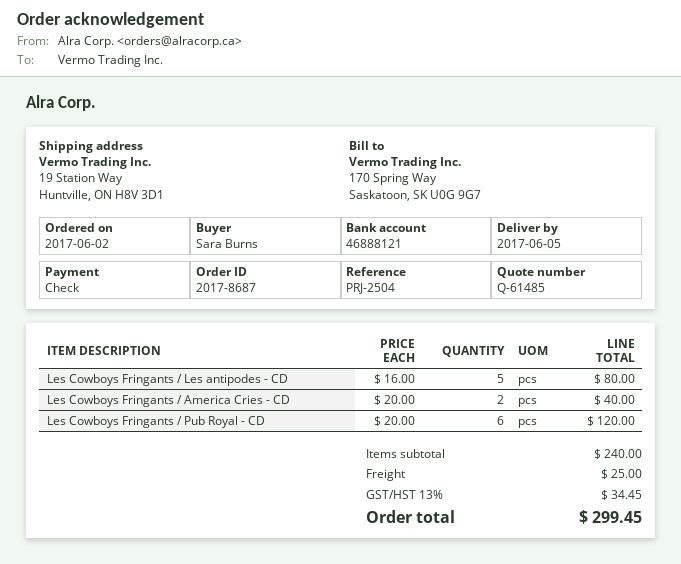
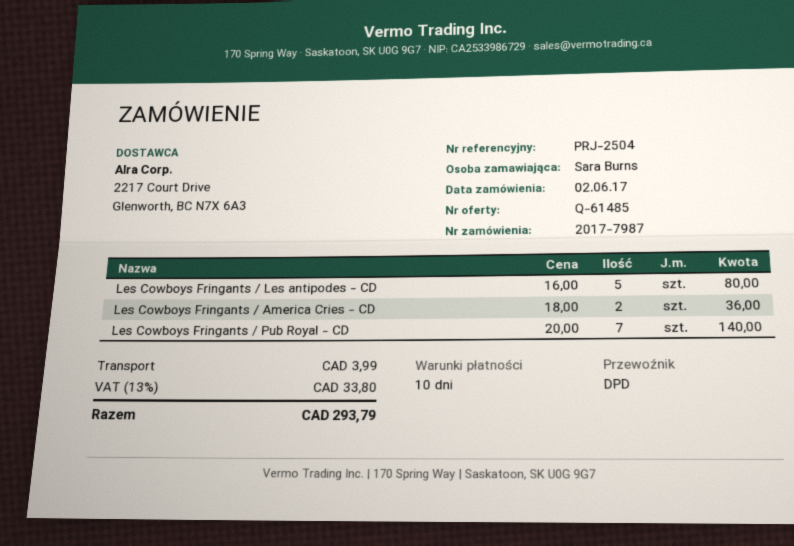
order number: 2017-8687 -> 2017-7987
Les Cowboys Fringants / America Cries - CD: 2 x 20.00 = 40.00 -> 2 x 18.00 = 36.00
Les Cowboys Fringants / Pub Royal - CD: 6 x 20.00 = 120.00 -> 7 x 20.00 = 140.00
shipping: 25.00 -> 3.99
tax: 13% = 34.45 -> 13% = 33.80
total: 299.45 -> 293.79

